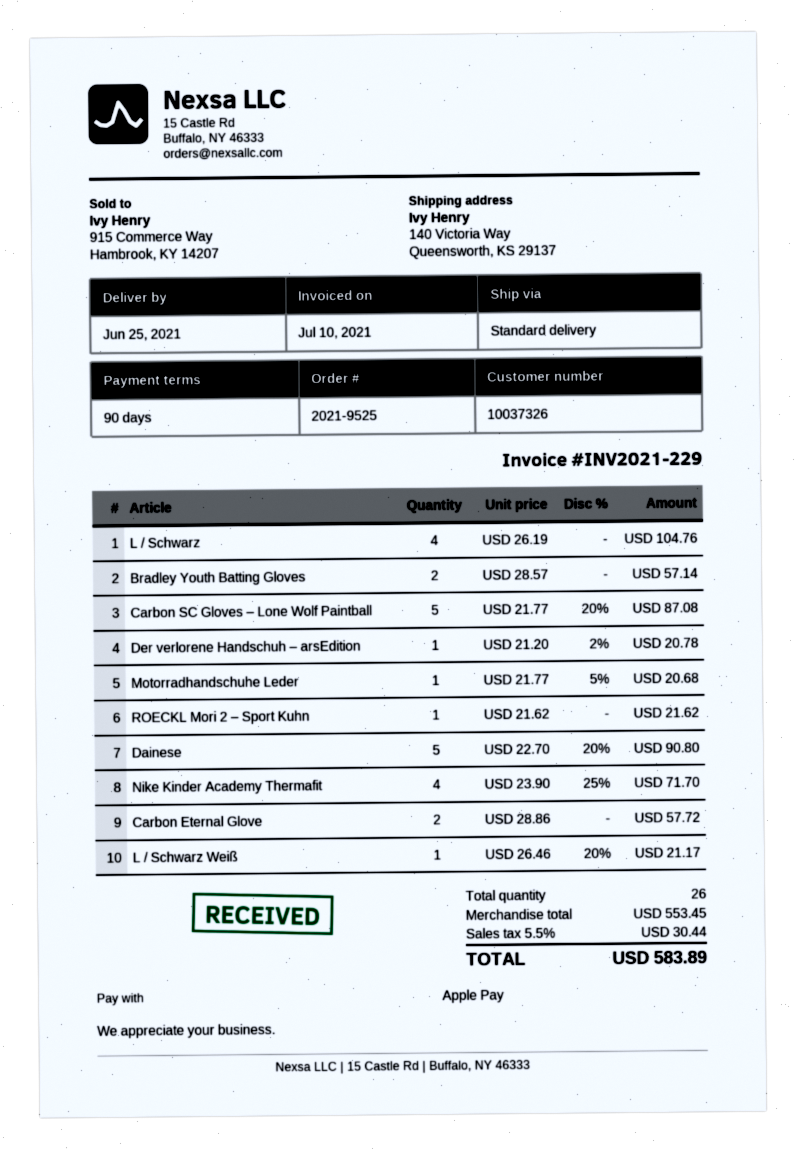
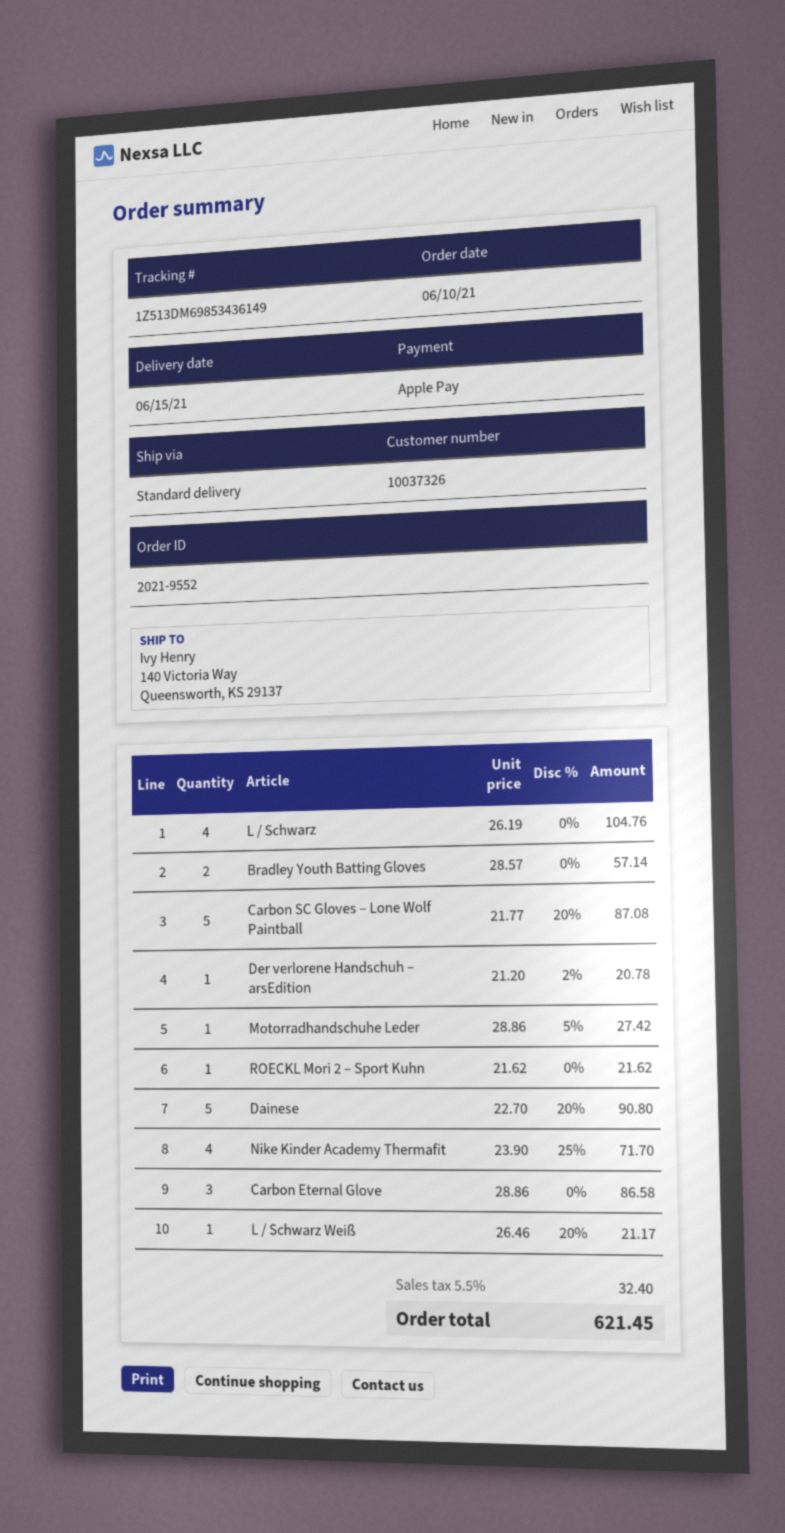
order number: 2021-9525 -> 2021-9552
delivery date: 2021-06-25 -> 2021-06-15
Motorradhandschuhe Leder: 1 x 21.77 - 5% = 20.68 -> 1 x 28.86 - 5% = 27.42
Carbon Eternal Glove: 2 x 28.86 = 57.72 -> 3 x 28.86 = 86.58
tax: 5.5% = 30.44 -> 5.5% = 32.40
total: 583.89 -> 621.45

